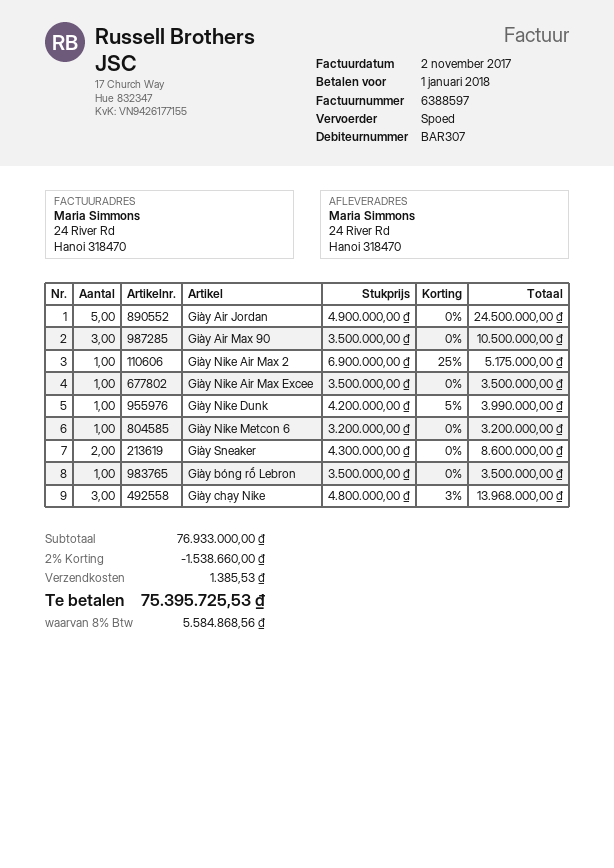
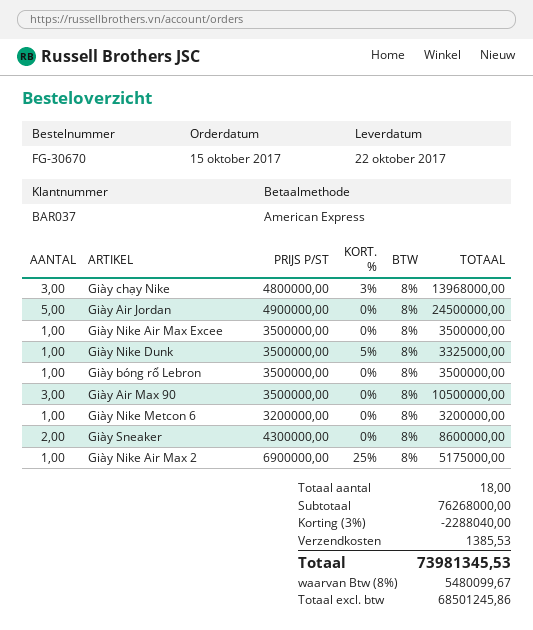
customer number: BAR307 -> BAR037
Giày Nike Dunk: 1 x 4200000.00 - 5% = 3990000.00 -> 1 x 3500000.00 - 5% = 3325000.00
subtotal: 76933000.00 -> 76268000.00
discount: 2% = 1538660.00 -> 3% = 2288040.00
tax: 8% = 5584868.56 -> 8% = 5480099.67
total: 75395725.53 -> 73981345.53

